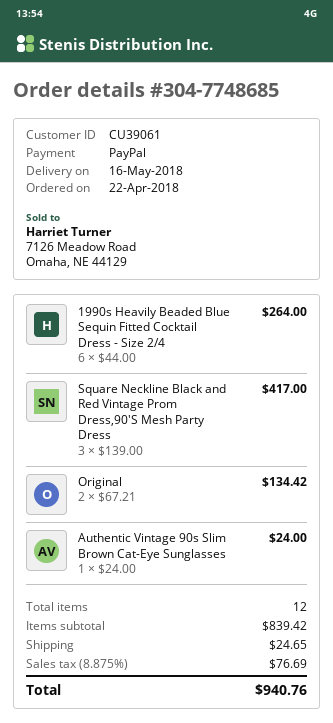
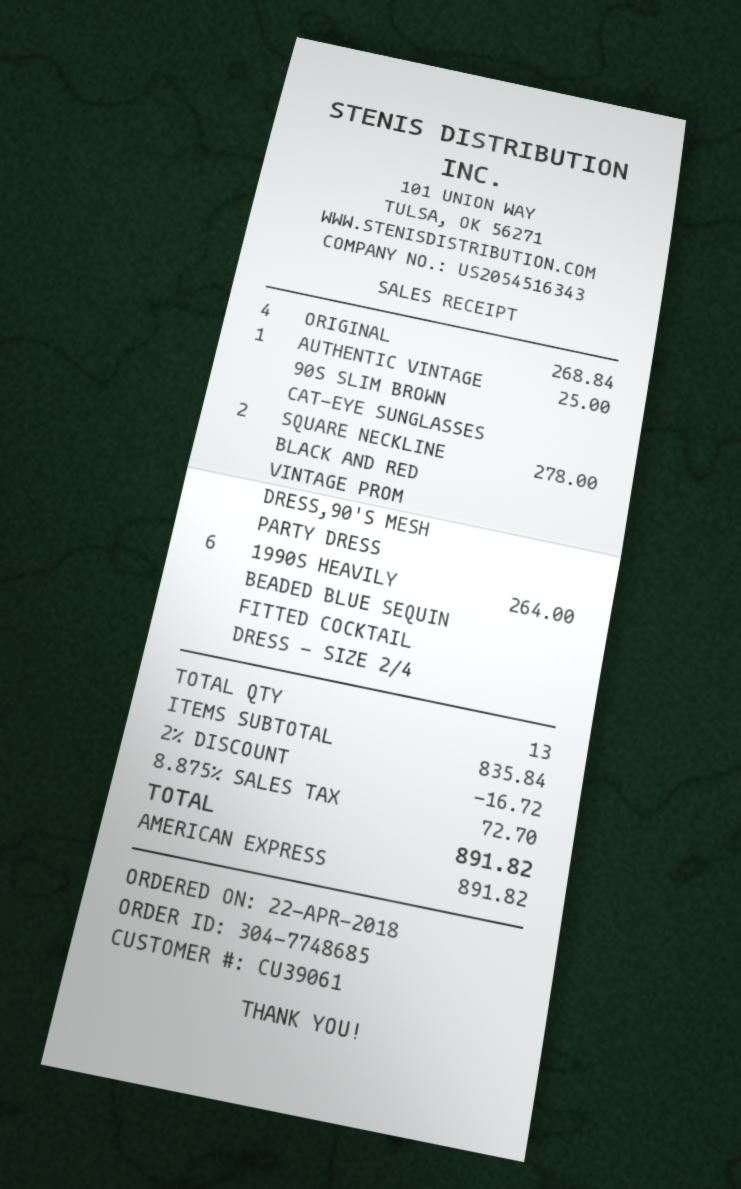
payment method: PayPal -> American Express
Square Neckline Black and Red Vintage Prom Dress,90'S Mesh Party Dress: 3 for 417.00 -> 2 for 278.00
Original: 2 for 134.42 -> 4 for 268.84
Authentic Vintage 90s Slim Brown Cat-Eye Sunglasses: 1 for 24.00 -> 1 for 25.00
total quantity: 12 -> 13
subtotal: 839.42 -> 835.84
discount: none -> 2% = 16.72
shipping: 24.65 -> none
tax: 8.875% = 76.69 -> 8.875% = 72.70
total: 940.76 -> 891.82

